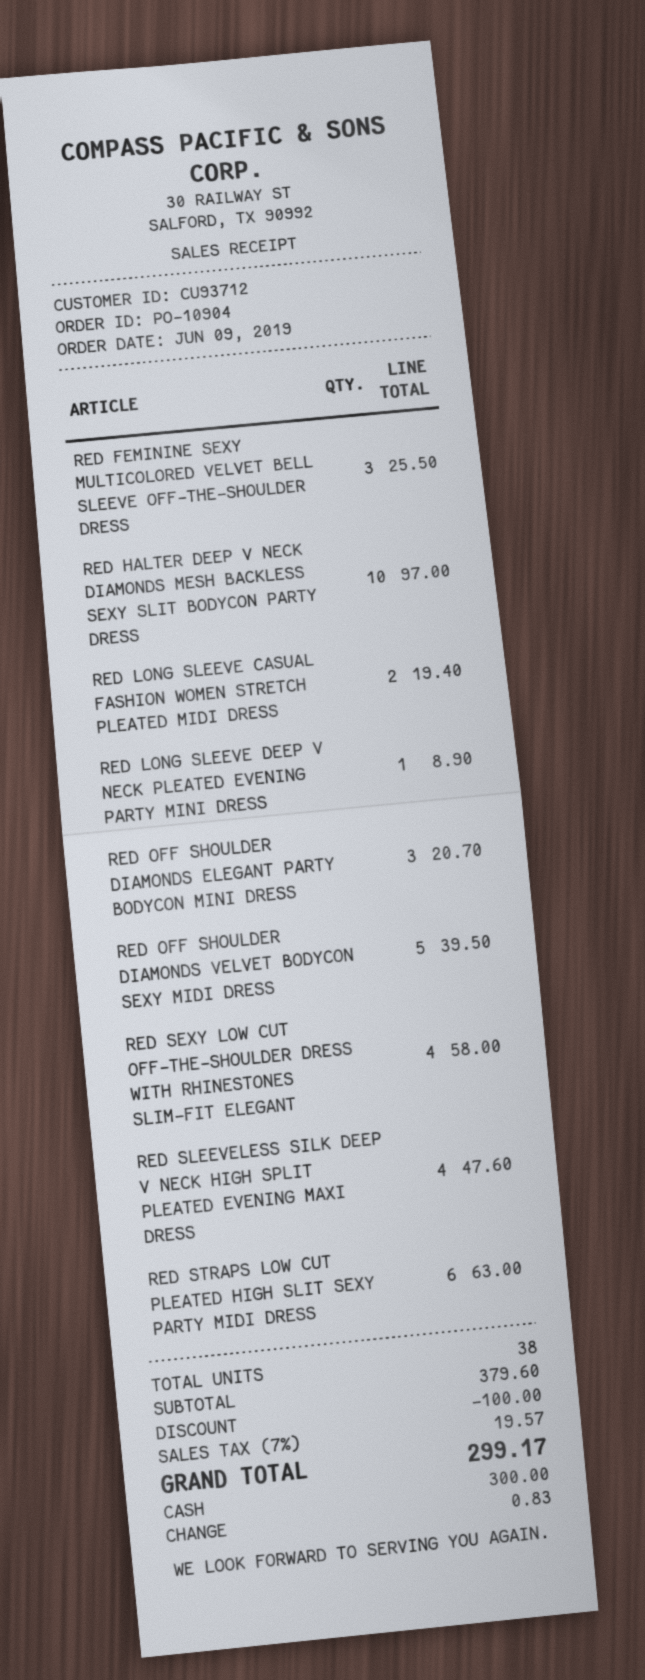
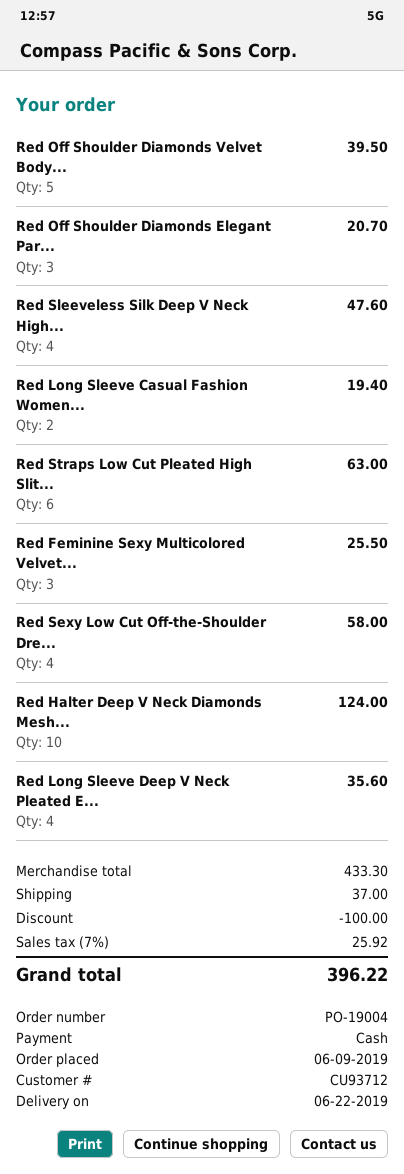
order number: PO-10904 -> PO-19004
RED HALTER DEEP V NECK DIAMONDS MESH BACKLESS SEXY SLIT BODYCON PARTY DRESS: 10 for 97.00 -> 10 for 124.00
RED LONG SLEEVE DEEP V NECK PLEATED EVENING PARTY MINI DRESS: 1 for 8.90 -> 4 for 35.60
subtotal: 379.60 -> 433.30
shipping: none -> 37.00
tax: 7% = 19.57 -> 7% = 25.92
total: 299.17 -> 396.22

